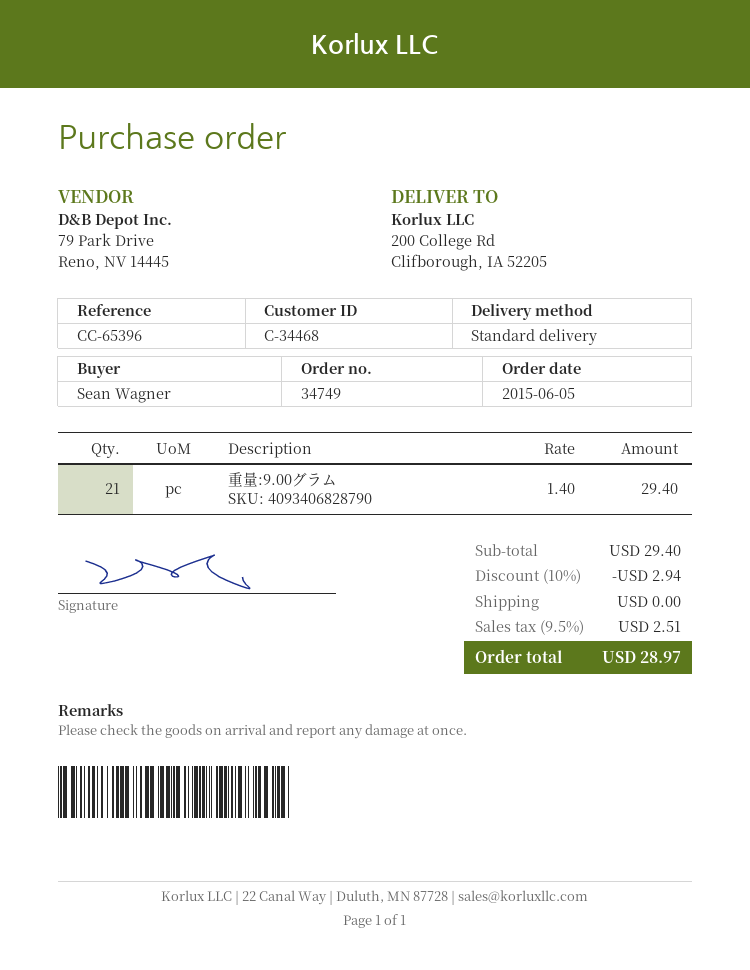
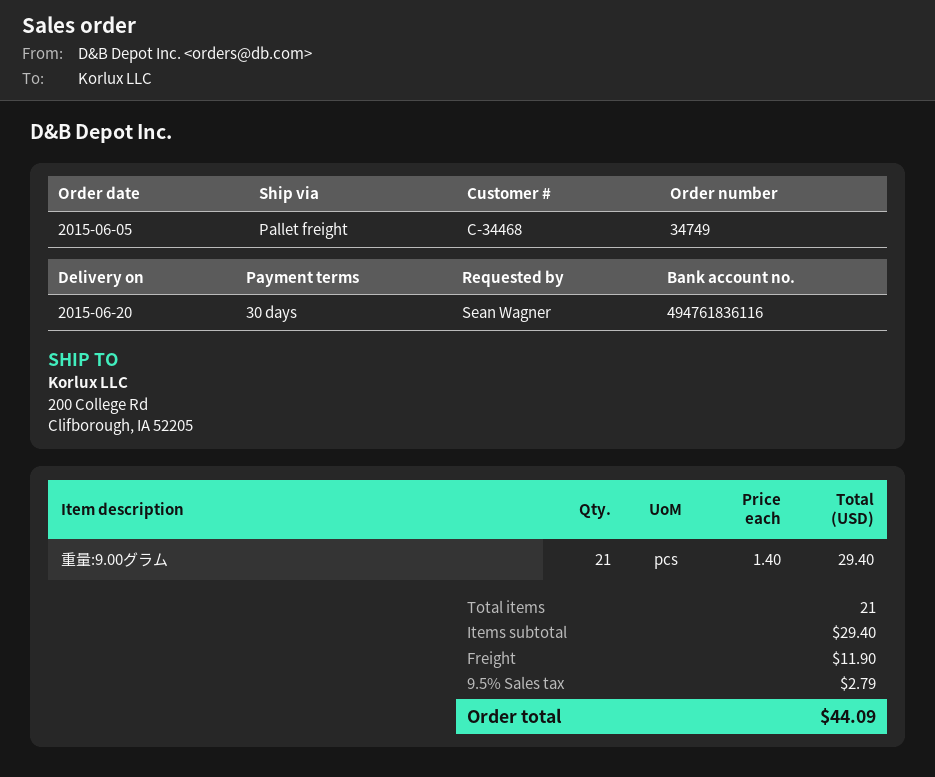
shipping method: standard -> pallet freight
discount: 10% = 2.94 -> none
shipping: 0.00 -> 11.90
tax: 9.5% = 2.51 -> 9.5% = 2.79
total: 28.97 -> 44.09

